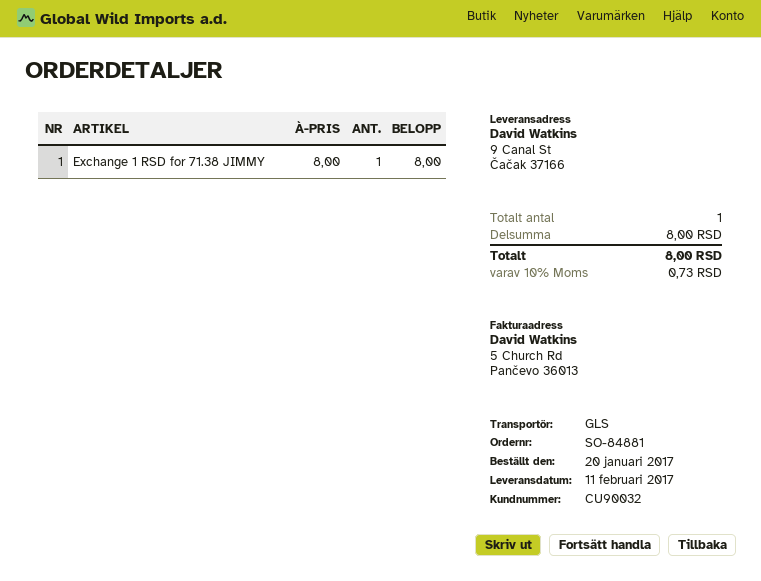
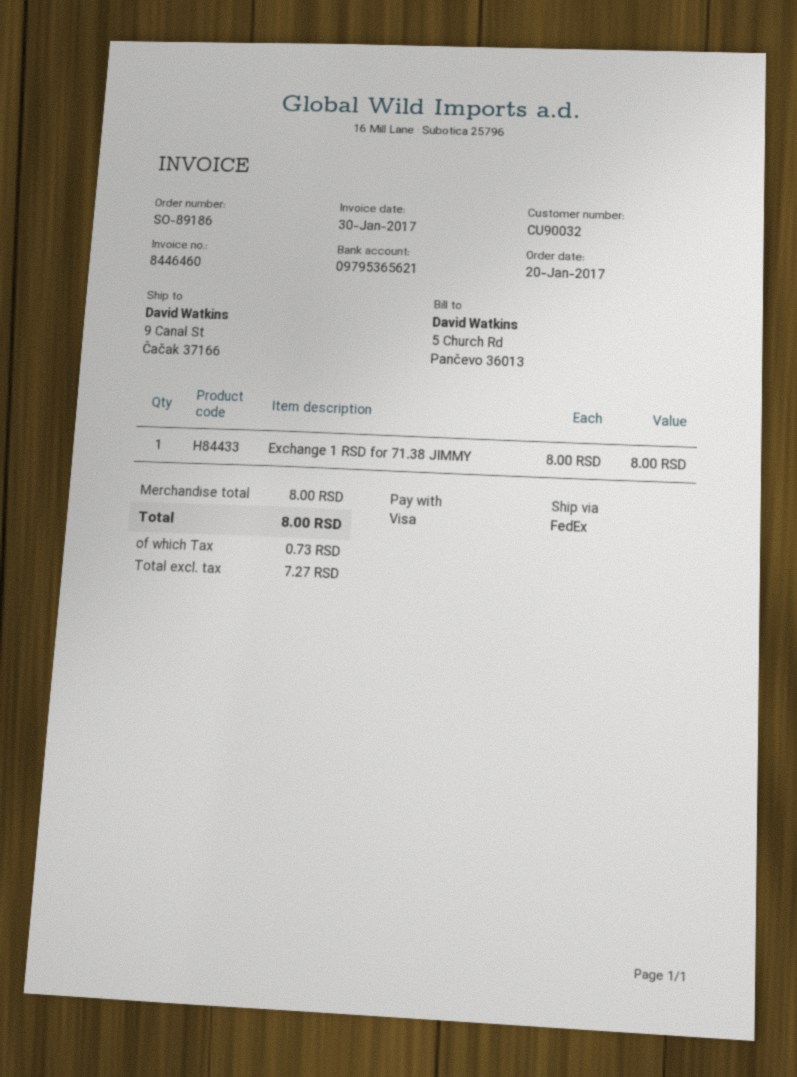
order number: SO-84881 -> SO-89186
shipping method: GLS -> FedEx

